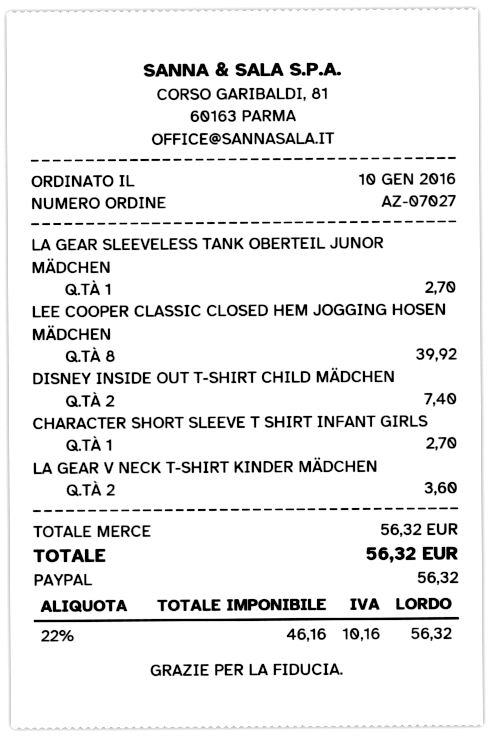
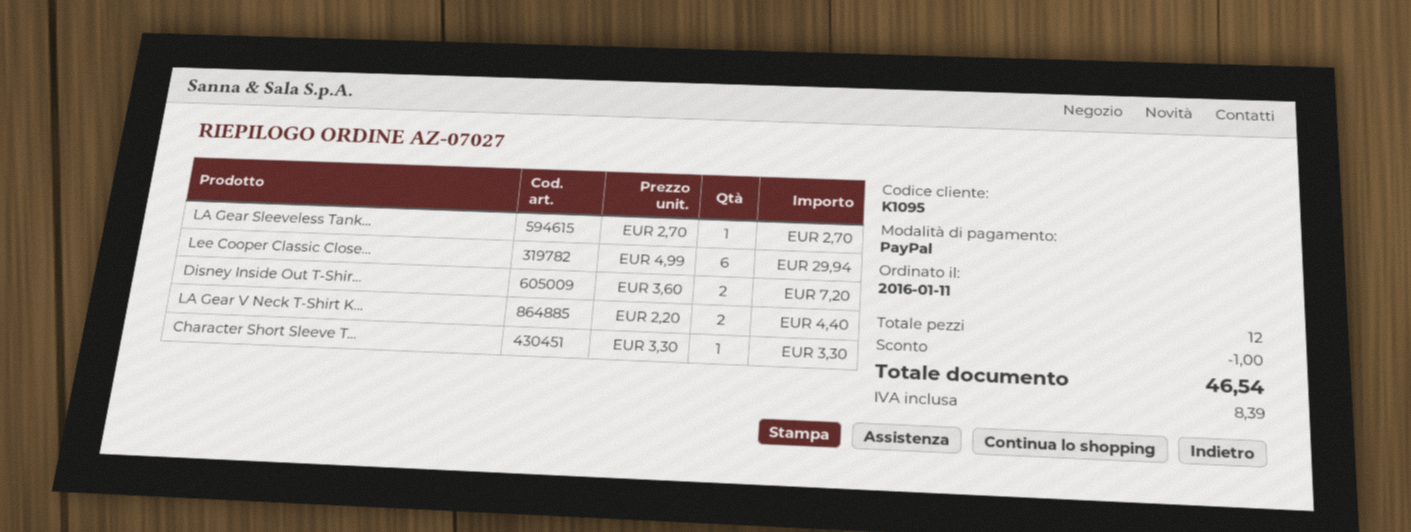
order date: 2016-01-10 -> 2016-01-11
LEE COOPER CLASSIC CLOSED HEM JOGGING HOSEN MÄDCHEN: 8 for 39.92 -> 6 for 29.94
DISNEY INSIDE OUT T-SHIRT CHILD MÄDCHEN: 2 for 7.40 -> 2 for 7.20
CHARACTER SHORT SLEEVE T SHIRT INFANT GIRLS: 1 for 2.70 -> 1 for 3.30
LA GEAR V NECK T-SHIRT KINDER MÄDCHEN: 2 for 3.60 -> 2 for 4.40
discount: none -> 1.00
tax: 10.16 -> 8.39
total: 56.32 -> 46.54

